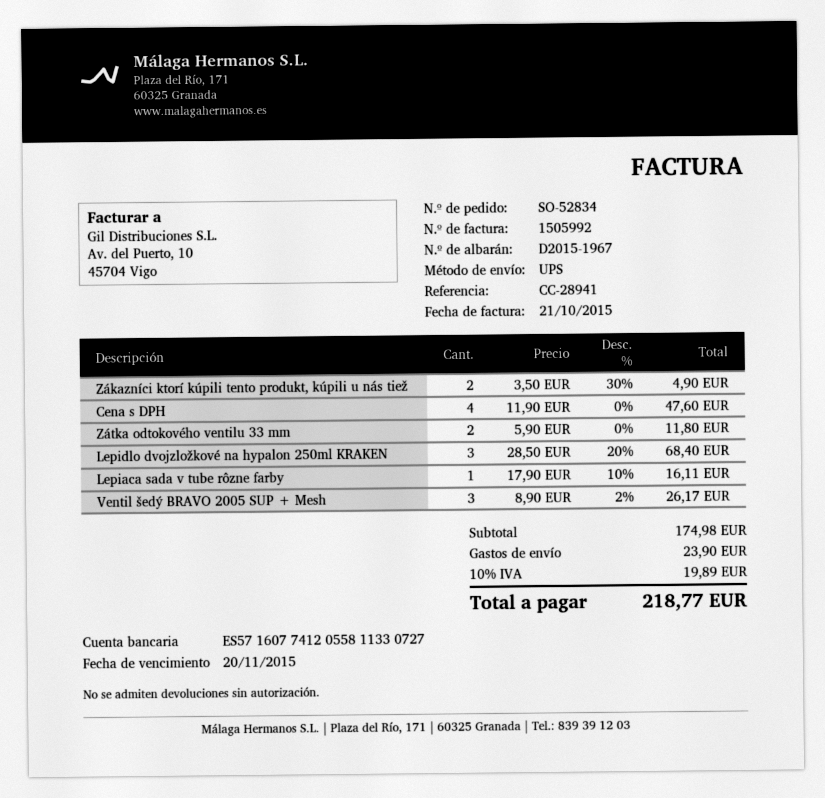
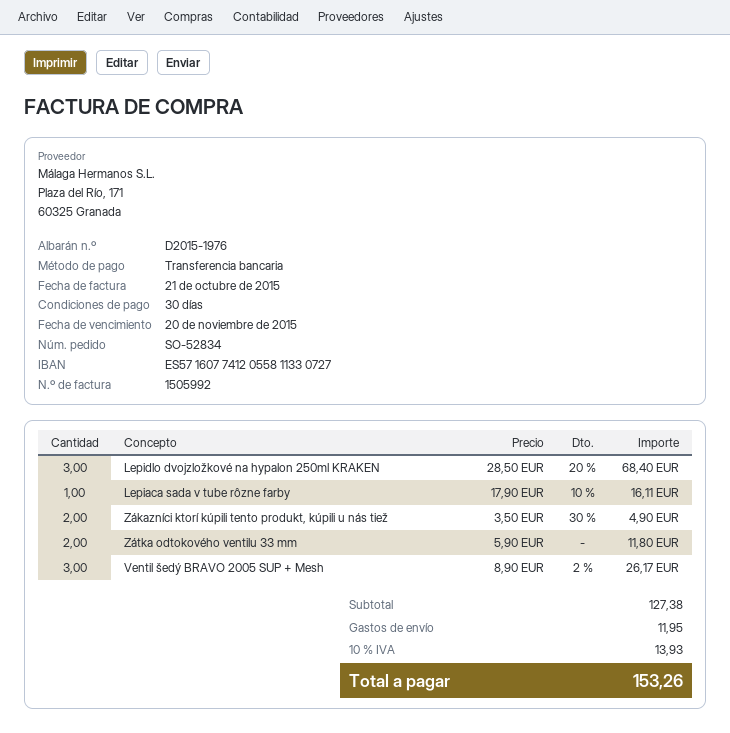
delivery note number: D2015-1967 -> D2015-1976
Cena s DPH: 4 x 11.90 = 47.60 -> none
subtotal: 174.98 -> 127.38
shipping: 23.90 -> 11.95
tax: 10% = 19.89 -> 10% = 13.93
total: 218.77 -> 153.26

